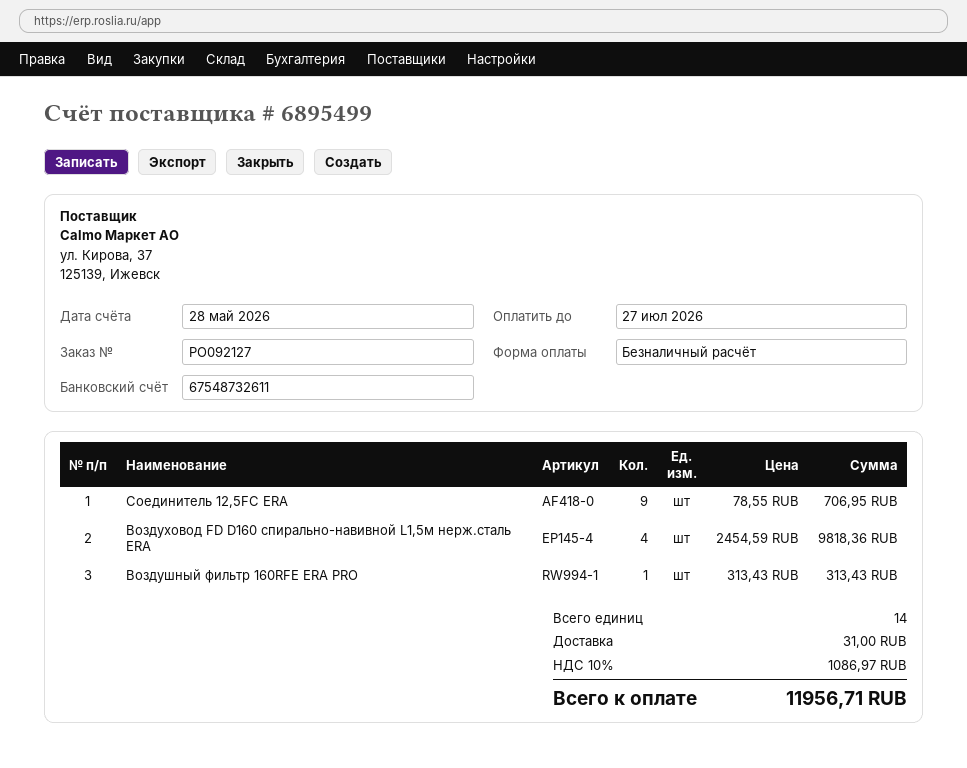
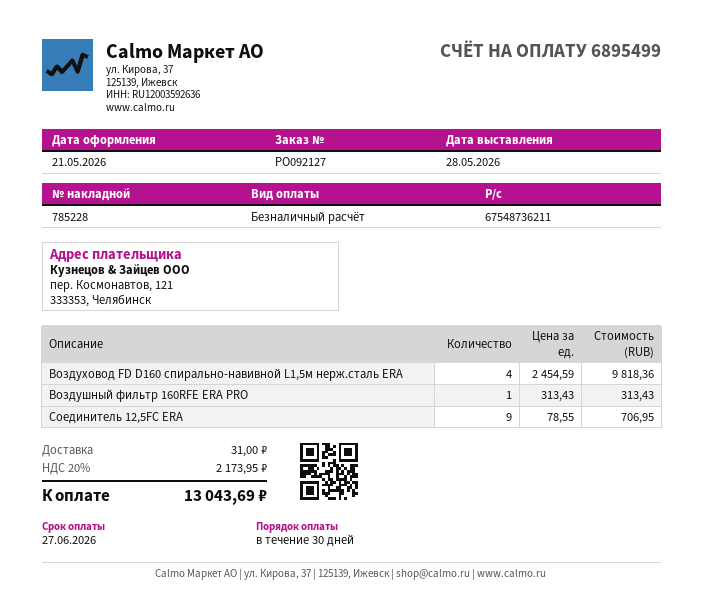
due date: 2026-07-27 -> 2026-06-27
bank account: 67548732611 -> 67548736211
tax: 10% = 1086.97 -> 20% = 2173.95
total: 11956.71 -> 13043.69

